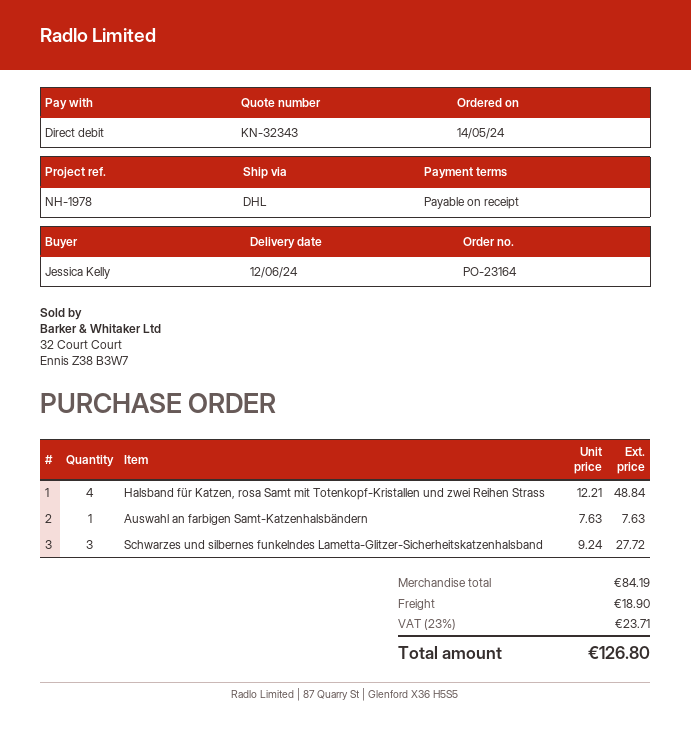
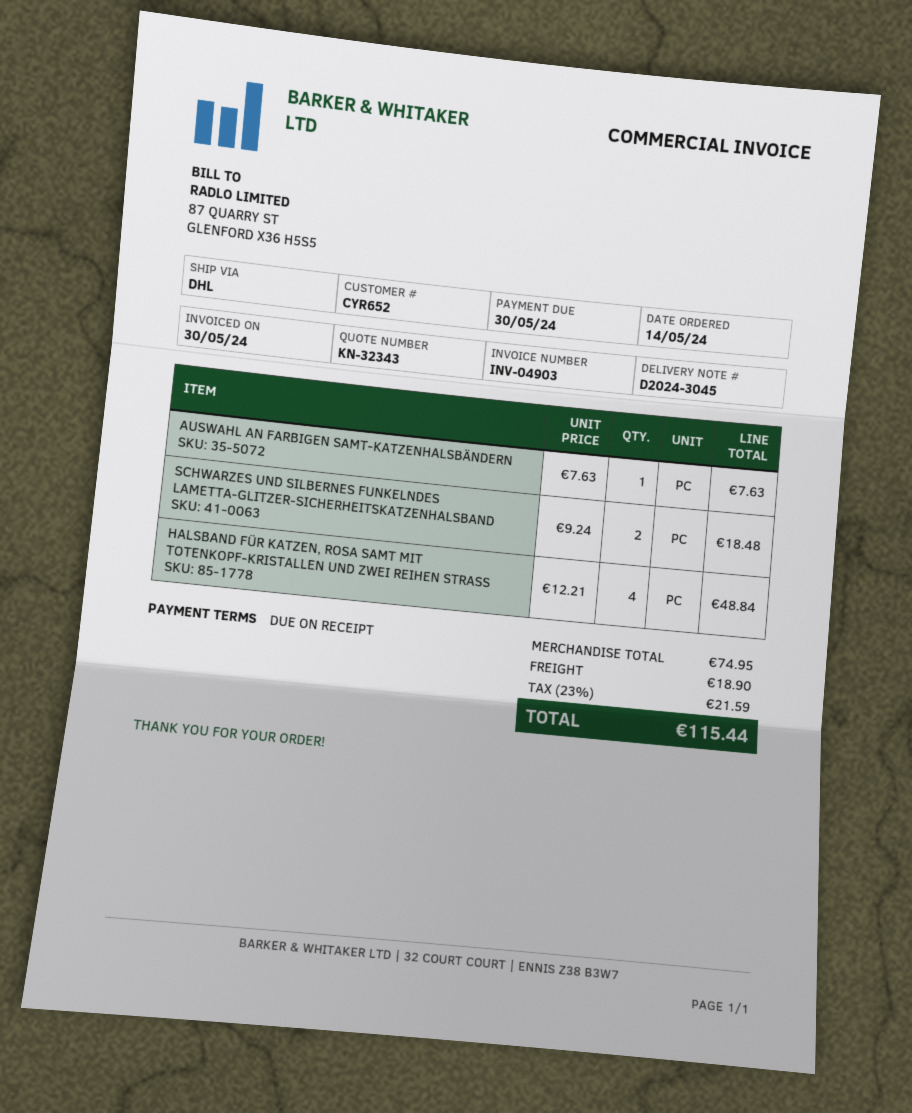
Schwarzes und silbernes funkelndes Lametta-Glitzer-Sicherheitskatzenhalsband: 3 x 9.24 = 27.72 -> 2 x 9.24 = 18.48
subtotal: 84.19 -> 74.95
tax: 23% = 23.71 -> 23% = 21.59
total: 126.80 -> 115.44

